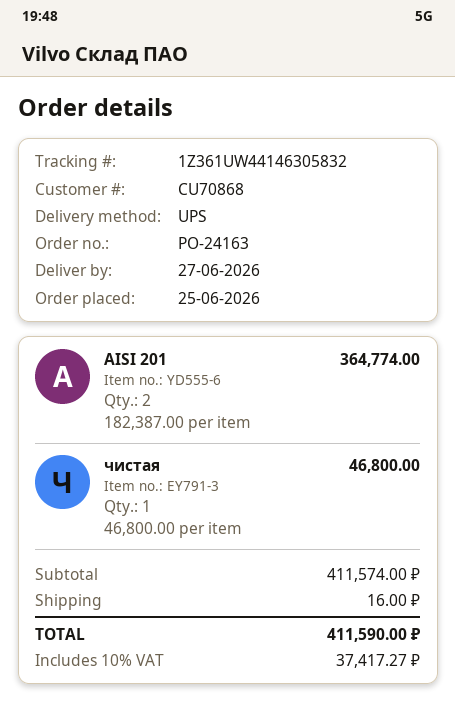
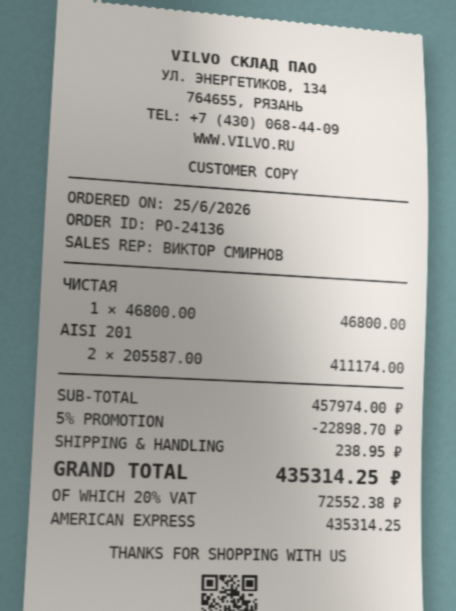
order number: PO-24163 -> PO-24136
AISI 201: 2 x 182387.00 = 364774.00 -> 2 x 205587.00 = 411174.00
subtotal: 411574.00 -> 457974.00
discount: none -> 5% = 22898.70
shipping: 16.00 -> 238.95
tax: 10% = 37417.27 -> 20% = 72552.38
total: 411590.00 -> 435314.25

